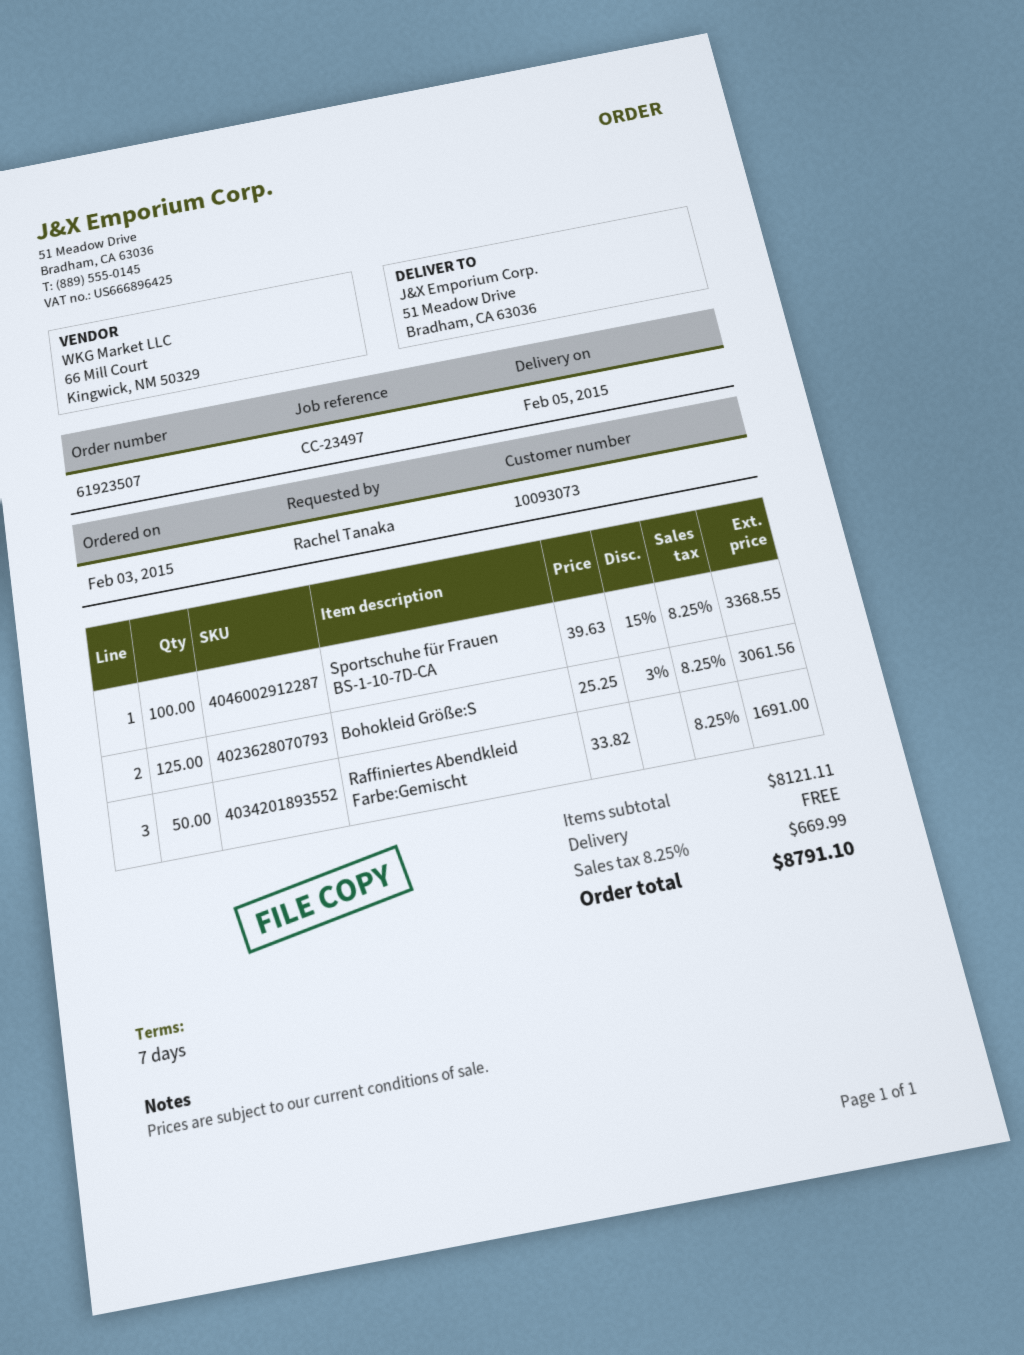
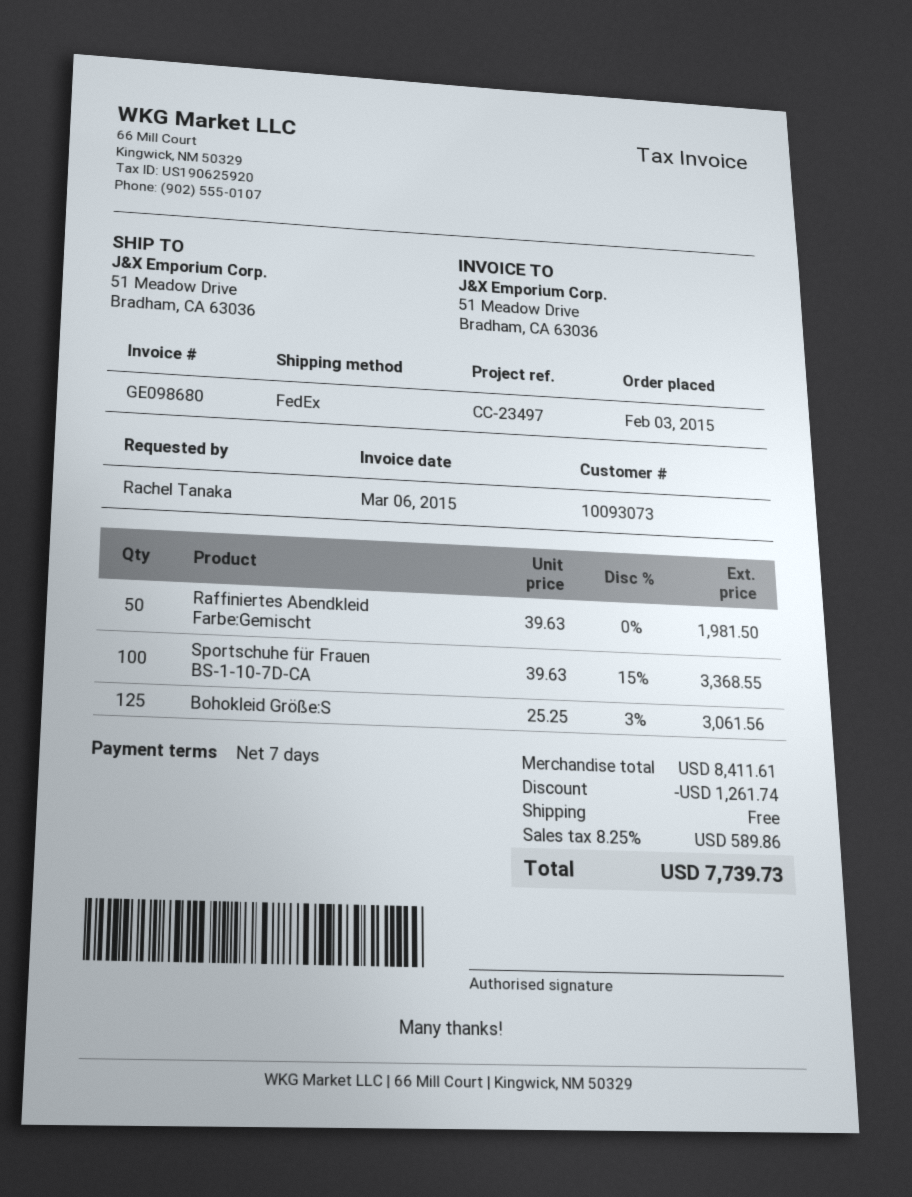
Raffiniertes Abendkleid Farbe:Gemischt: 50 x 33.82 = 1691.00 -> 50 x 39.63 = 1981.50
subtotal: 8121.11 -> 8411.61
discount: none -> 1261.74
tax: 8.25% = 669.99 -> 8.25% = 589.86
total: 8791.10 -> 7739.73

